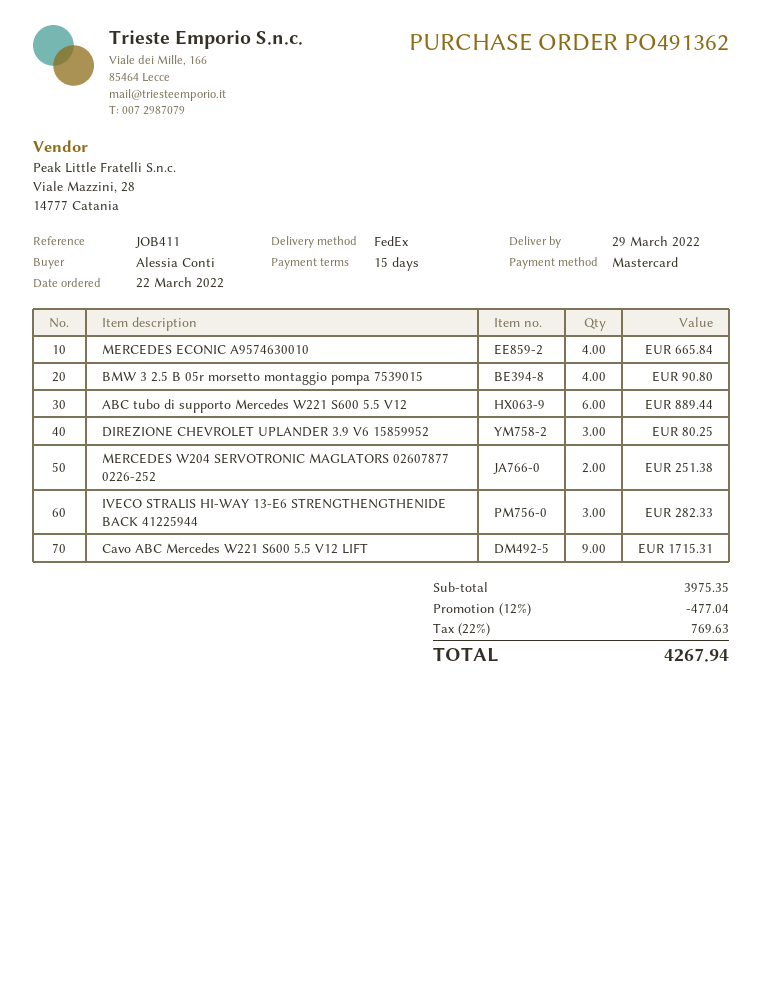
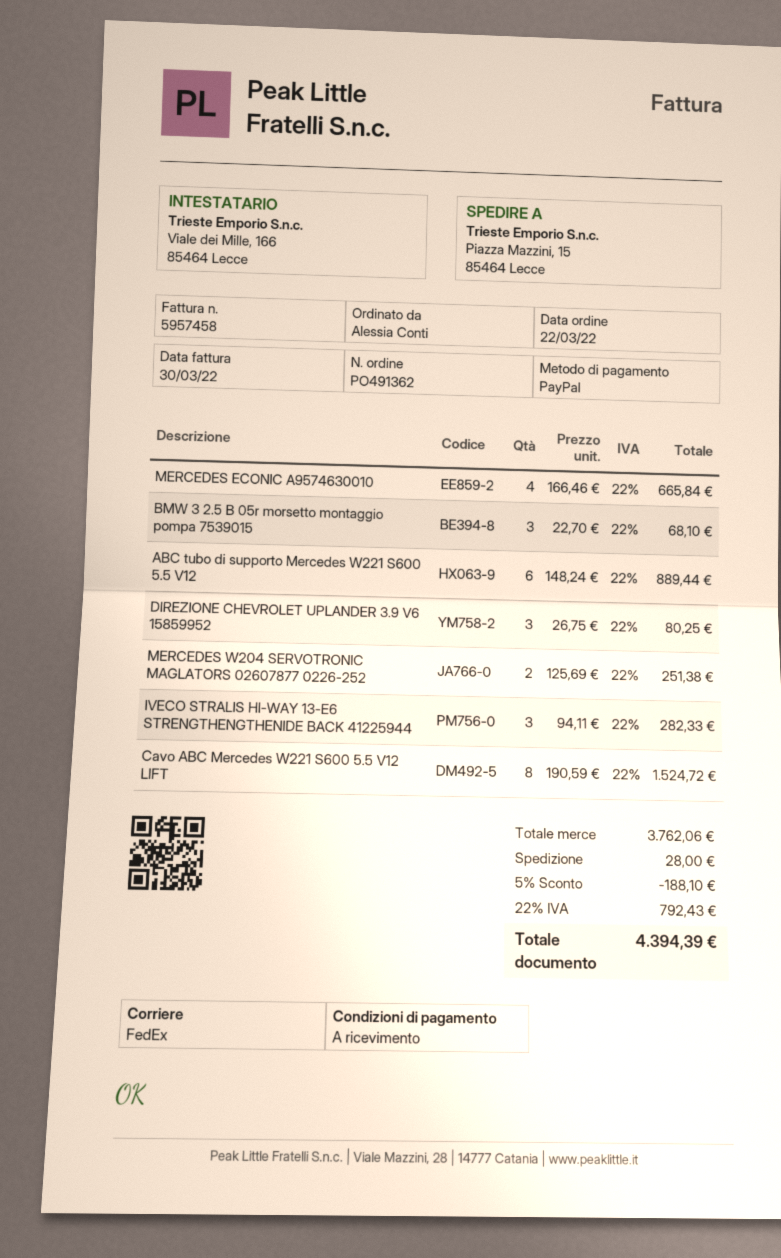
payment terms: 15 days -> on receipt
payment method: Mastercard -> PayPal
BMW 3 2.5 B 05r morsetto montaggio pompa 7539015: 4 for 90.80 -> 3 for 68.10
Cavo ABC Mercedes W221 S600 5.5 V12 LIFT: 9 for 1715.31 -> 8 for 1524.72
subtotal: 3975.35 -> 3762.06
discount: 12% = 477.04 -> 5% = 188.10
shipping: none -> 28.00
tax: 22% = 769.63 -> 22% = 792.43
total: 4267.94 -> 4394.39

